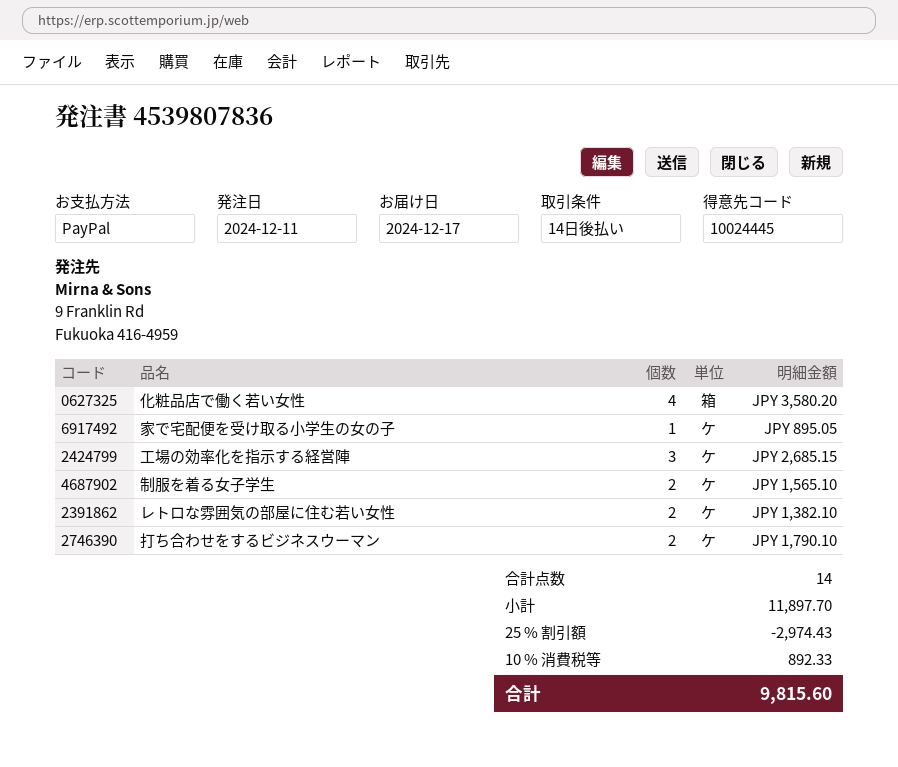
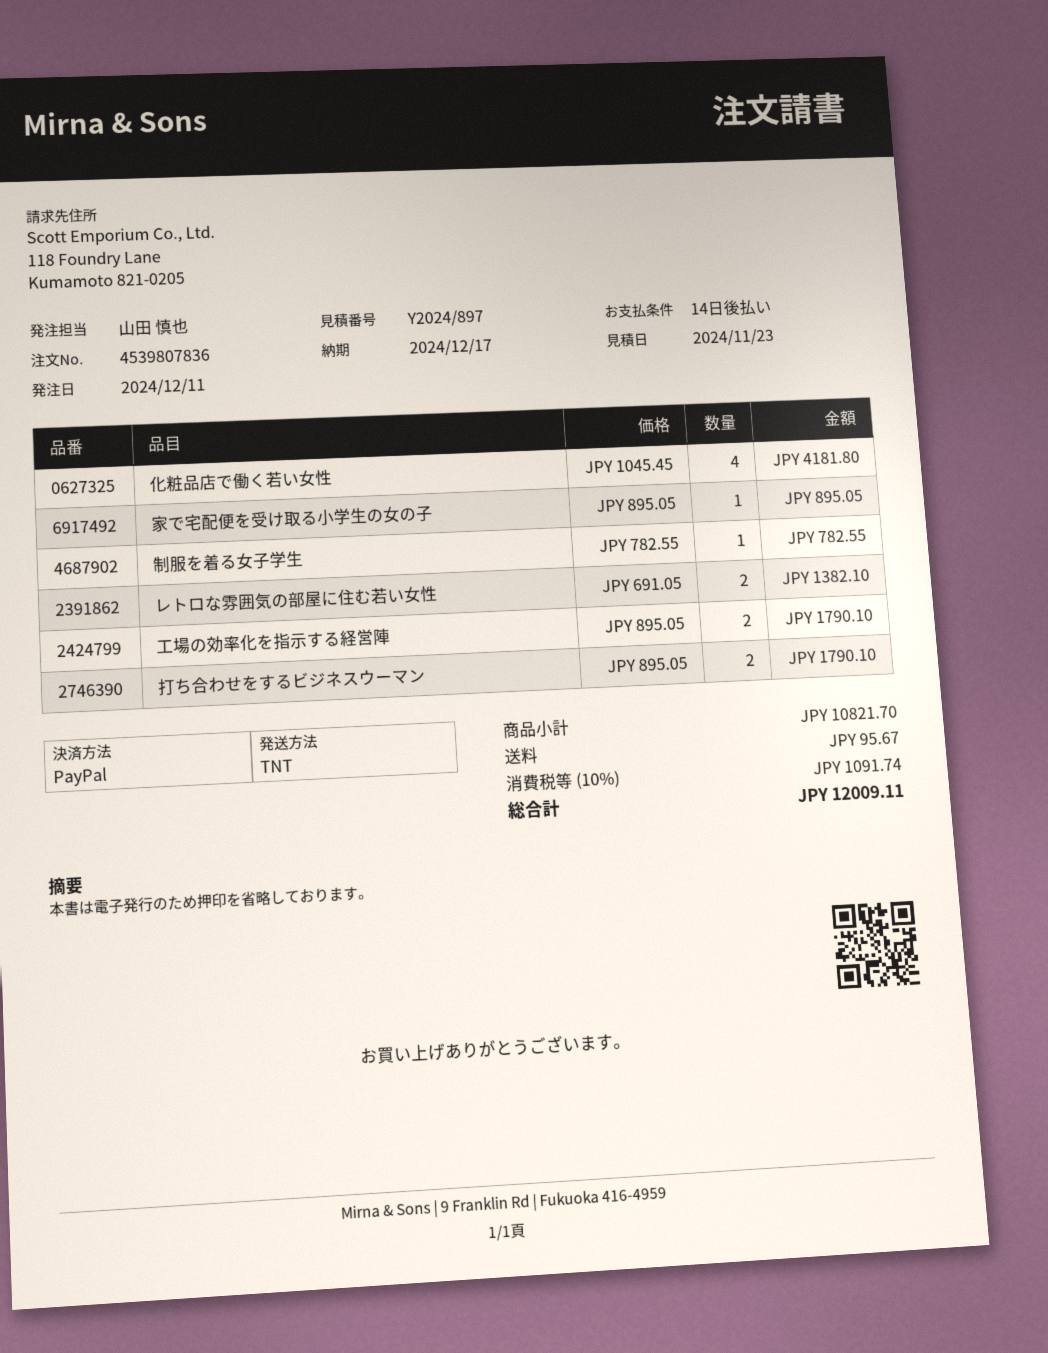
化粧品店で働く若い女性: 4 for 3580.20 -> 4 for 4181.80
工場の効率化を指示する経営陣: 3 for 2685.15 -> 2 for 1790.10
制服を着る女子学生: 2 for 1565.10 -> 1 for 782.55
subtotal: 11897.70 -> 10821.70
discount: 25% = 2974.43 -> none
shipping: none -> 95.67
tax: 10% = 892.33 -> 10% = 1091.74
total: 9815.60 -> 12009.11

